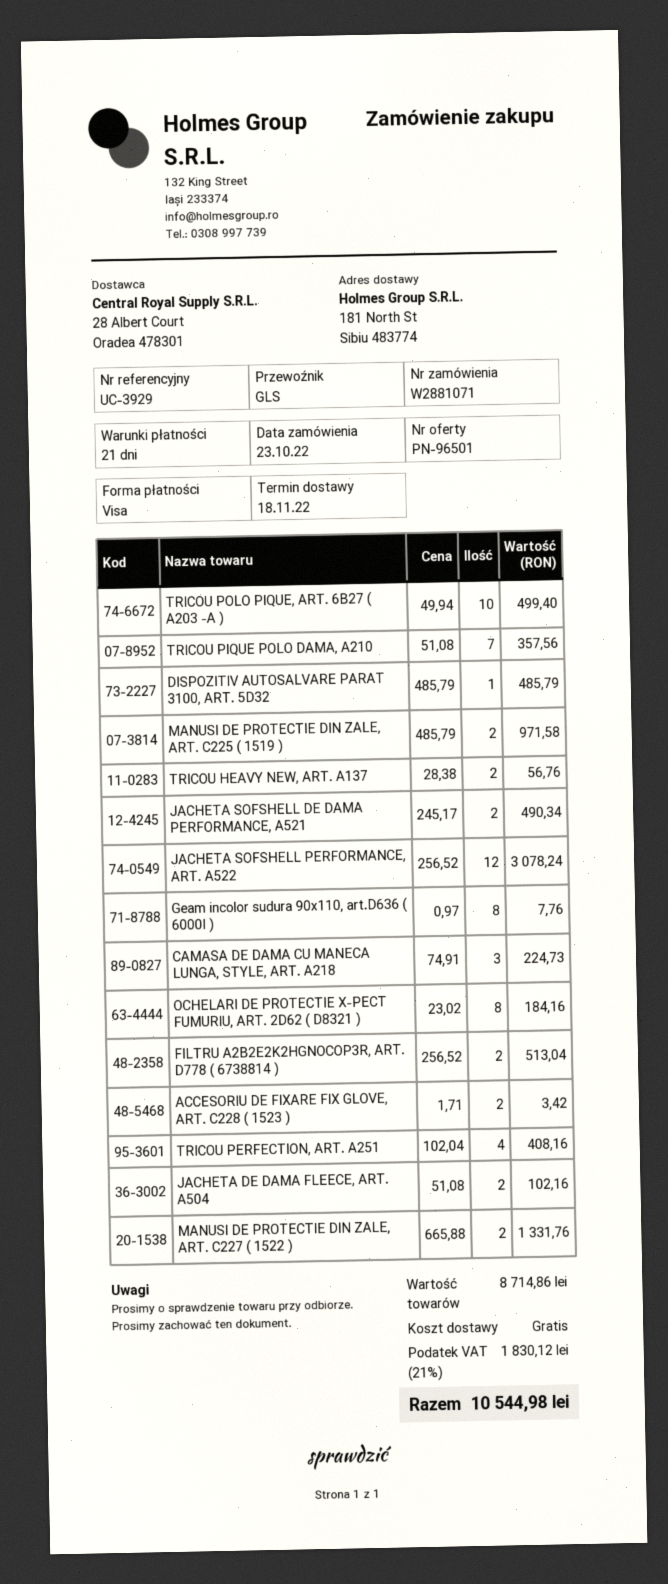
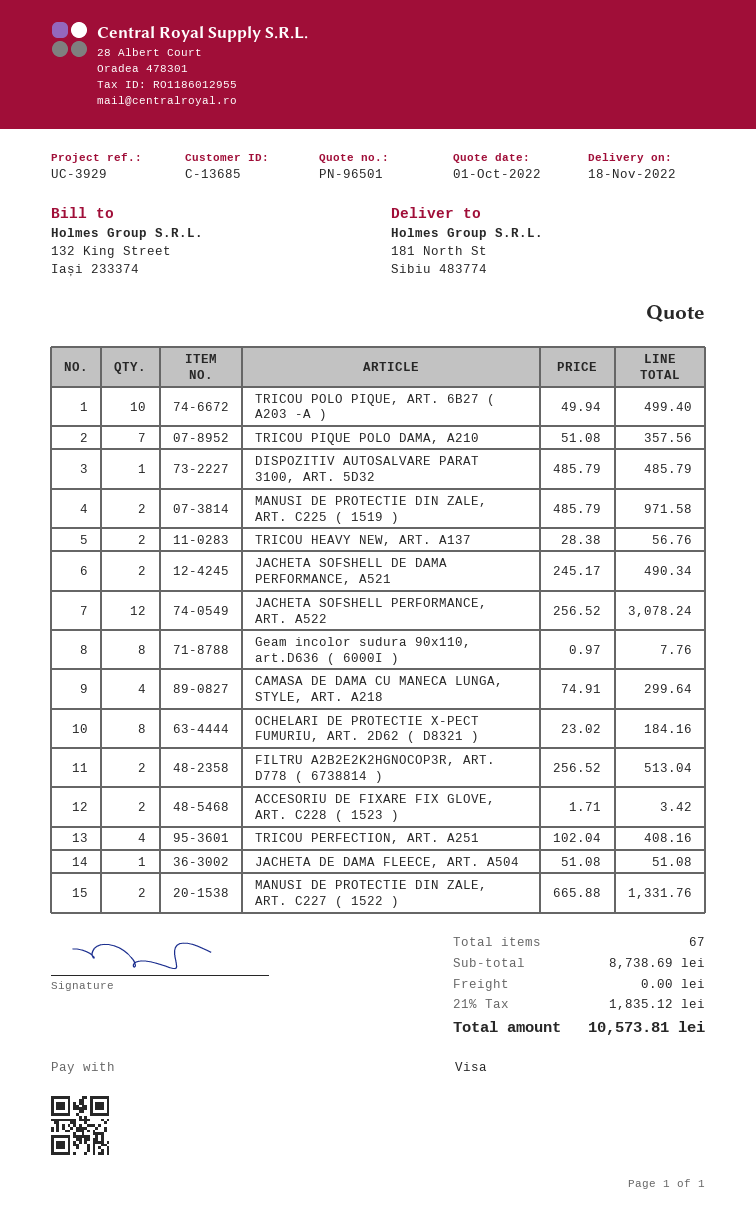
CAMASA DE DAMA CU MANECA LUNGA, STYLE, ART. A218: 3 x 74.91 = 224.73 -> 4 x 74.91 = 299.64
JACHETA DE DAMA FLEECE, ART. A504: 2 x 51.08 = 102.16 -> 1 x 51.08 = 51.08
subtotal: 8714.86 -> 8738.69
tax: 21% = 1830.12 -> 21% = 1835.12
total: 10544.98 -> 10573.81

